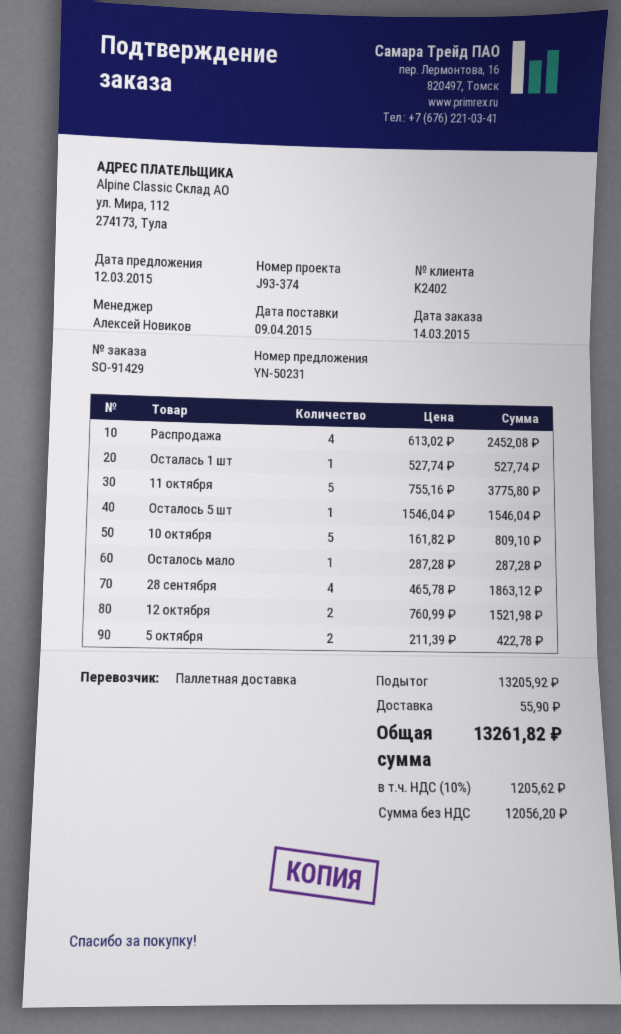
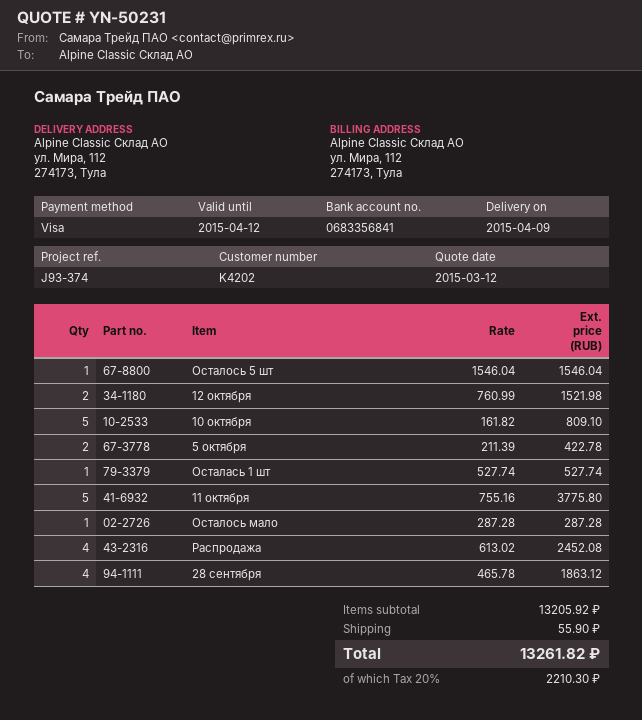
customer number: K2402 -> K4202
tax: 10% = 1205.62 -> 20% = 2210.30

